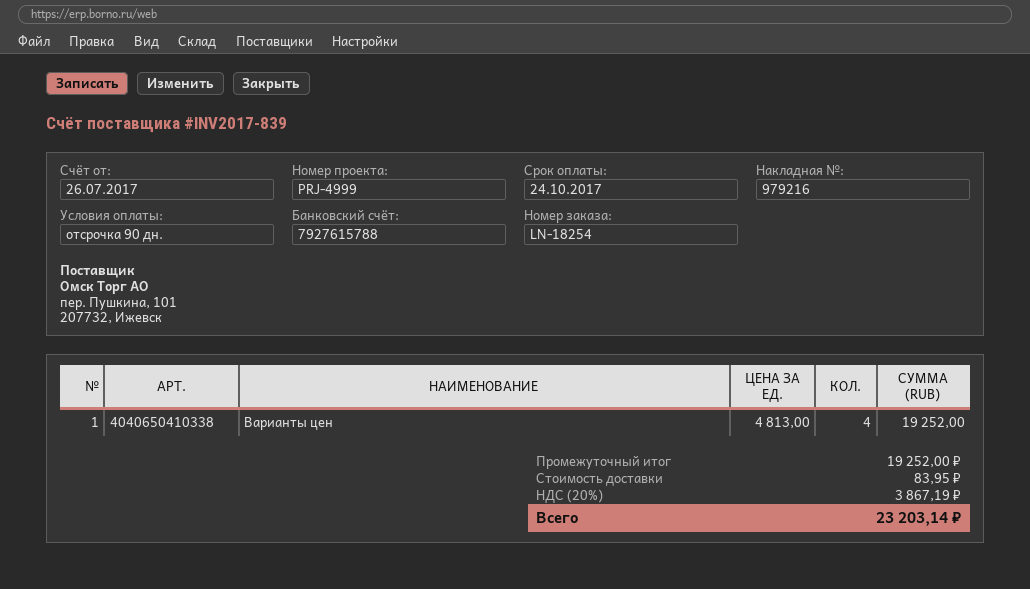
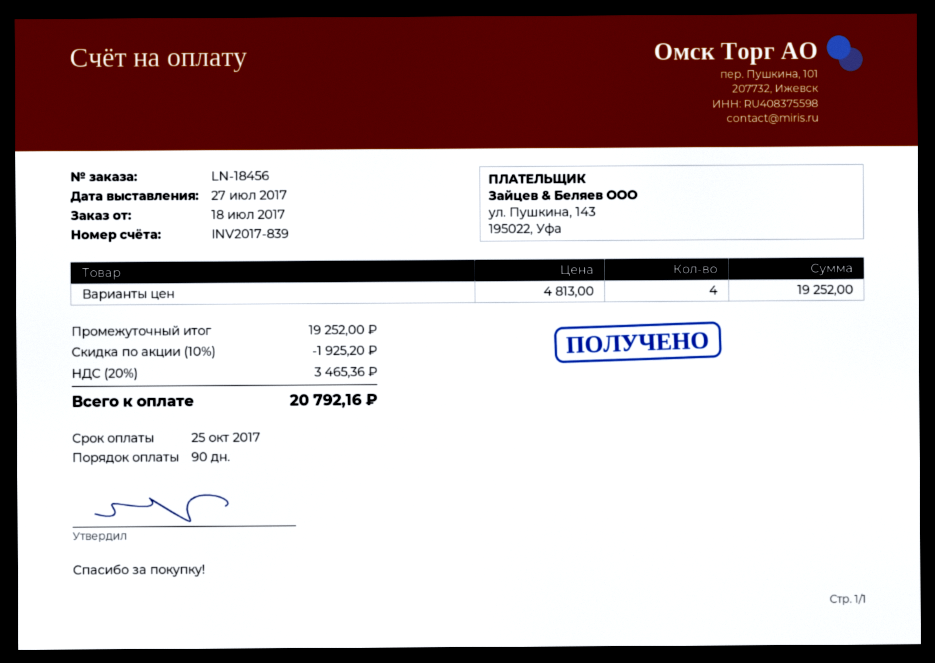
order number: LN-18254 -> LN-18456
invoice date: 2017-07-26 -> 2017-07-27
due date: 2017-10-24 -> 2017-10-25
discount: none -> 10% = 1925.20
shipping: 83.95 -> none
tax: 20% = 3867.19 -> 20% = 3465.36
total: 23203.14 -> 20792.16

